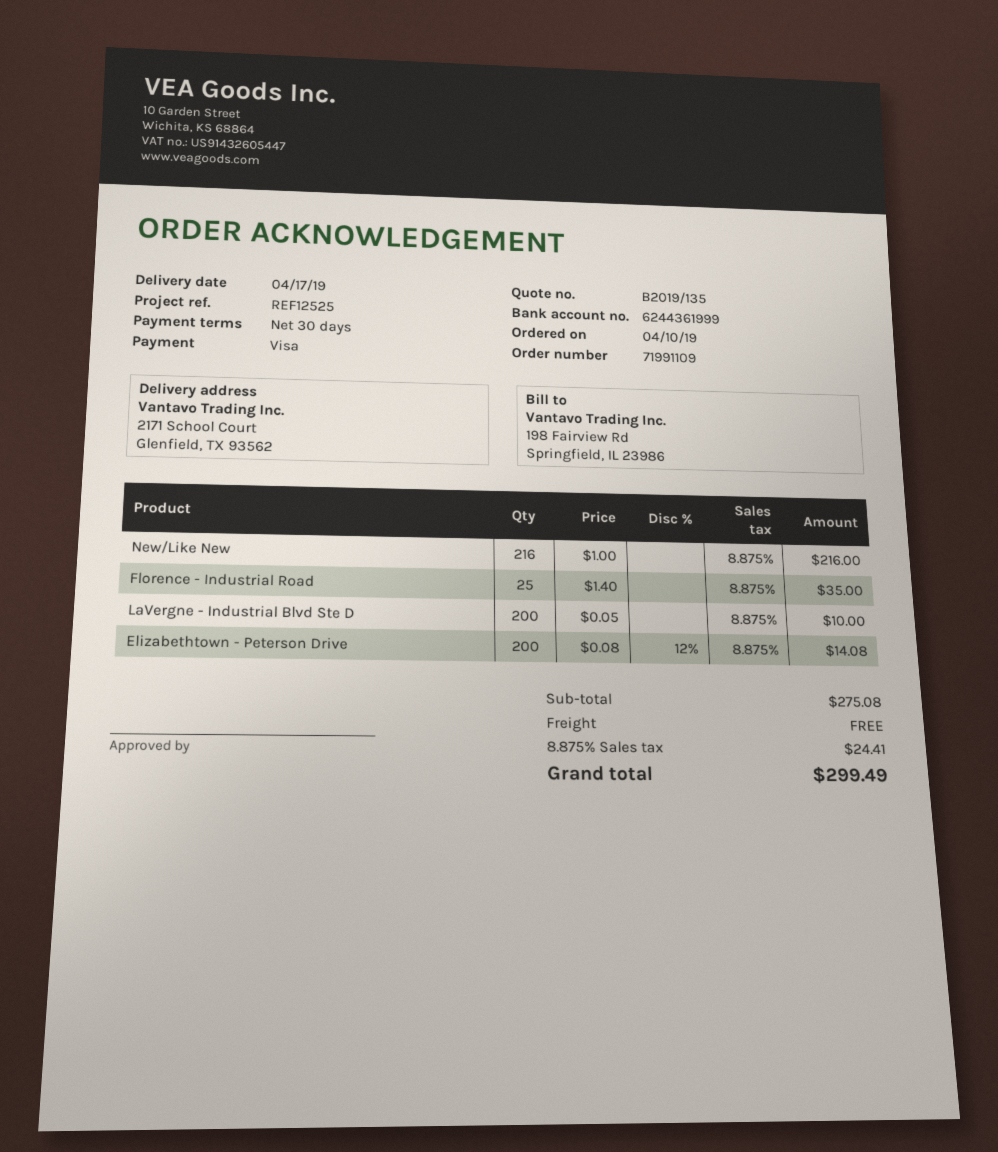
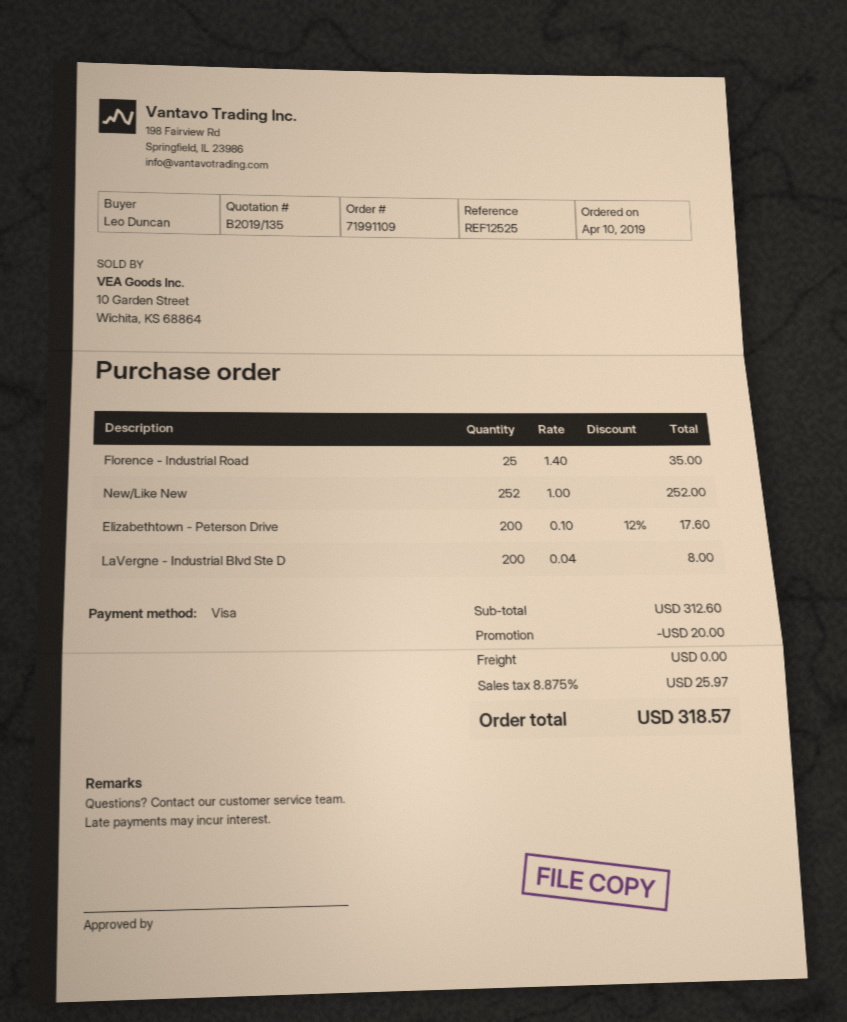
New/Like New: 216 x 1.00 = 216.00 -> 252 x 1.00 = 252.00
LaVergne - Industrial Blvd Ste D: 200 x 0.05 = 10.00 -> 200 x 0.04 = 8.00
Elizabethtown - Peterson Drive: 200 x 0.08 - 12% = 14.08 -> 200 x 0.10 - 12% = 17.60
subtotal: 275.08 -> 312.60
discount: none -> 20.00
tax: 8.875% = 24.41 -> 8.875% = 25.97
total: 299.49 -> 318.57

